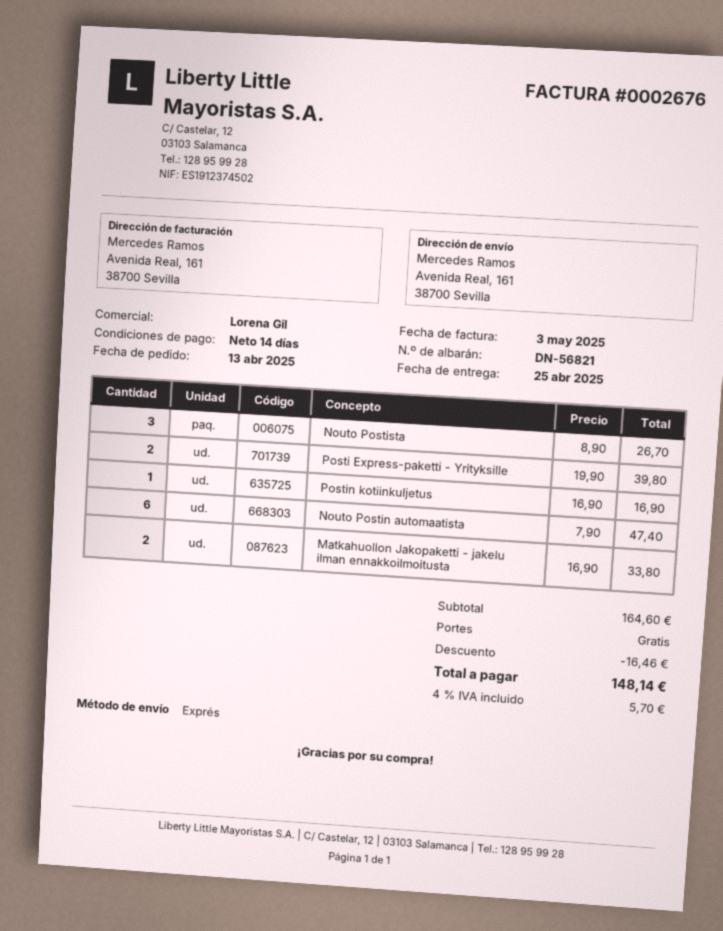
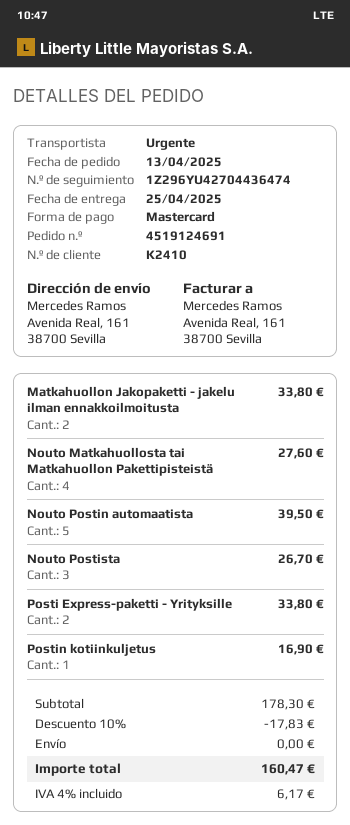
Posti Express-paketti - Yrityksille: 2 for 39.80 -> 2 for 33.80
Nouto Postin automaatista: 6 for 47.40 -> 5 for 39.50
Nouto Matkahuollosta tai Matkahuollon Pakettipisteistä: none -> 4 for 27.60
subtotal: 164.60 -> 178.30
discount: 16.46 -> 17.83
tax: 4% = 5.70 -> 4% = 6.17
total: 148.14 -> 160.47

